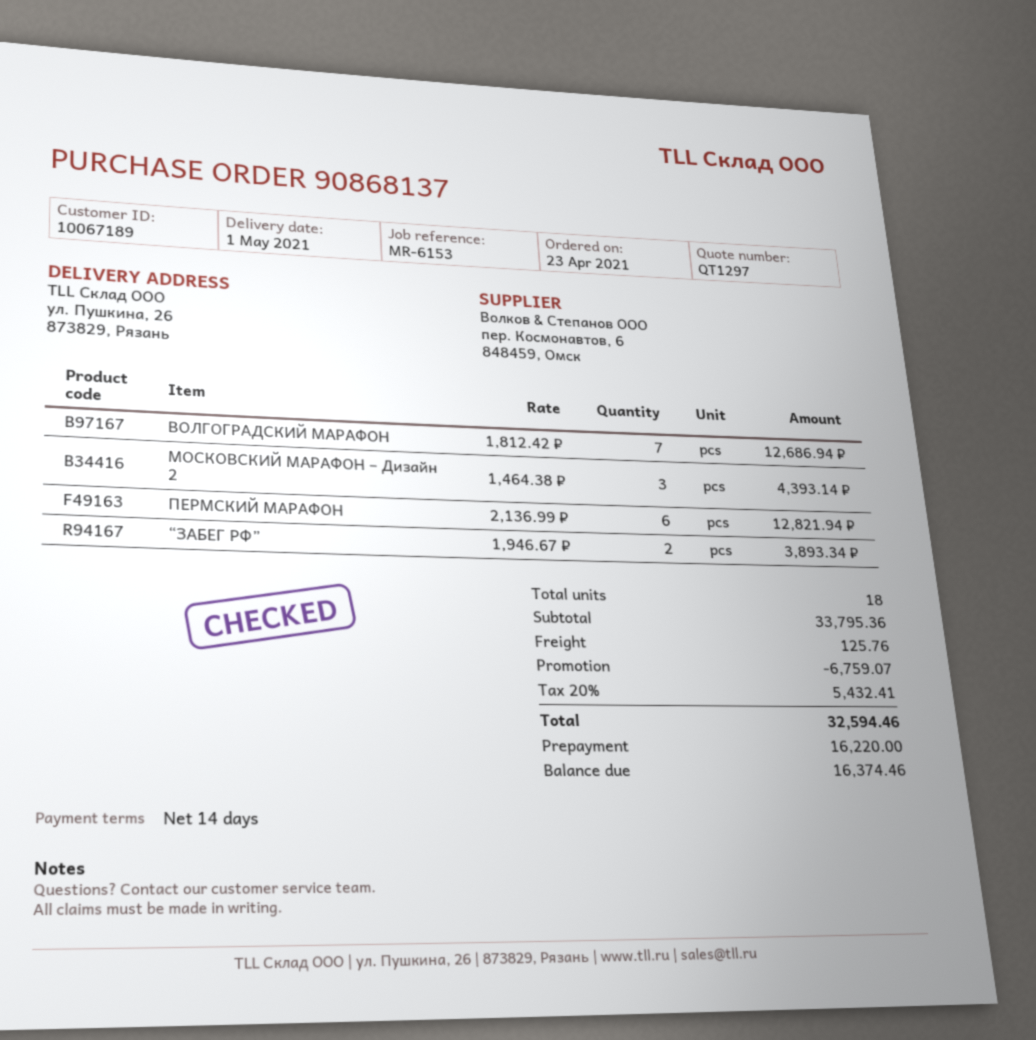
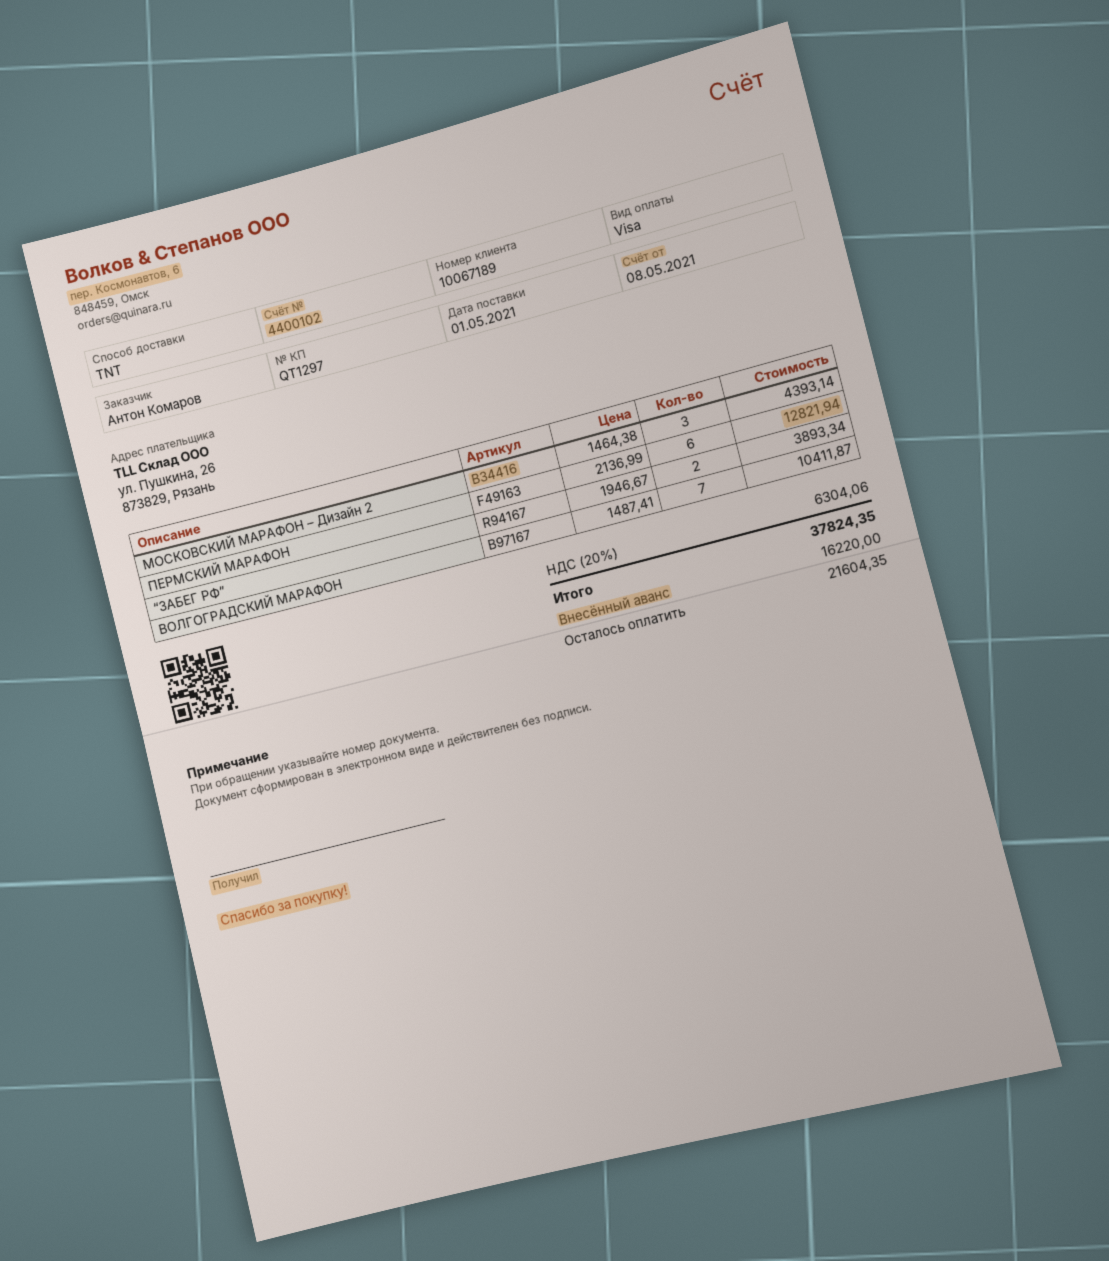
ВОЛГОГРАДСКИЙ МАРАФОН: 7 x 1812.42 = 12686.94 -> 7 x 1487.41 = 10411.87
discount: 6759.07 -> none
shipping: 125.76 -> none
tax: 20% = 5432.41 -> 20% = 6304.06
total: 32594.46 -> 37824.35
balance: 16374.46 -> 21604.35

